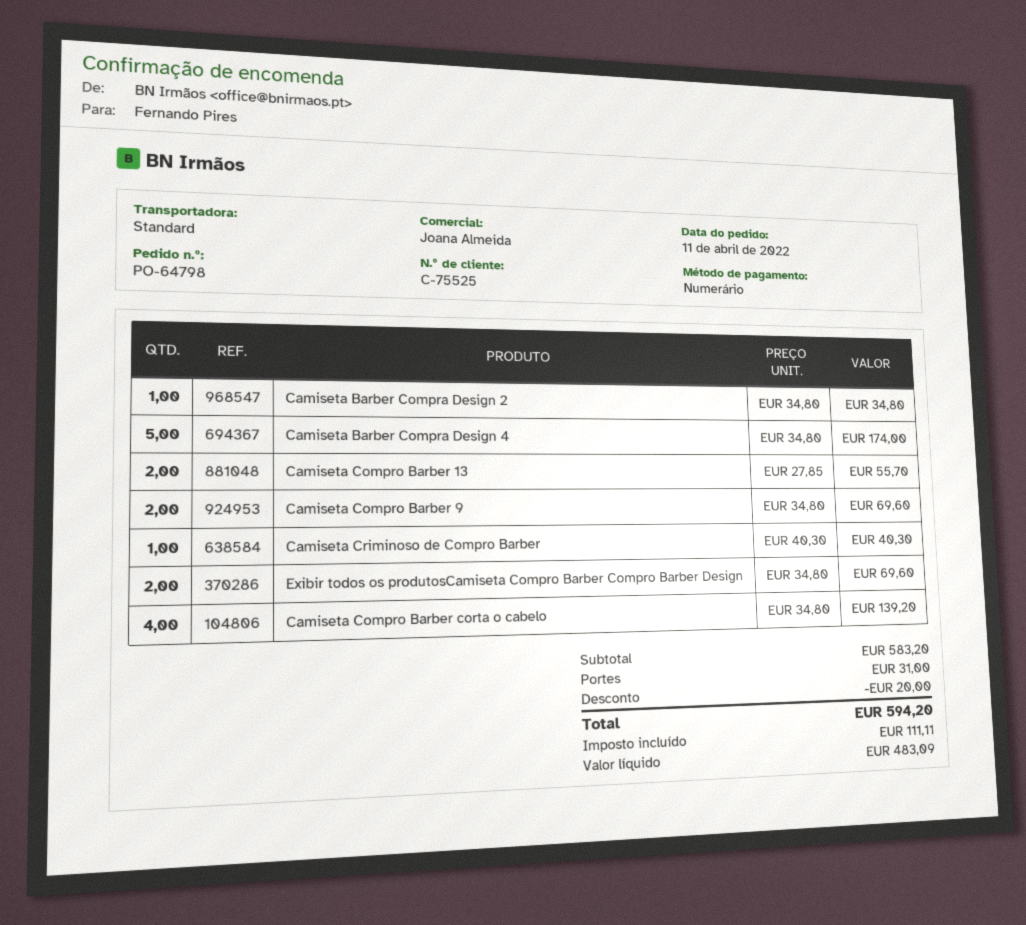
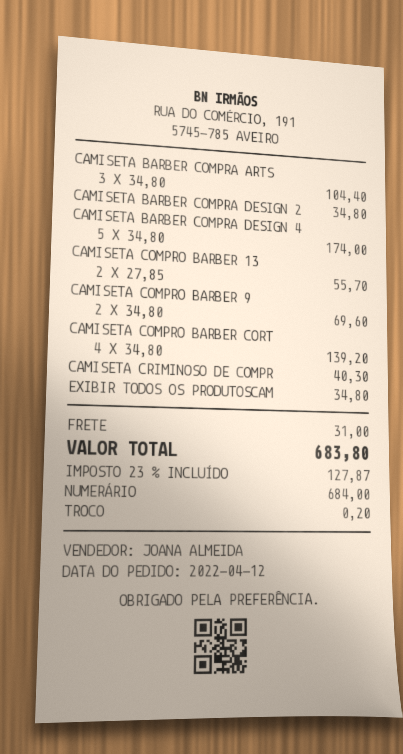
order date: 2022-04-11 -> 2022-04-12
Exibir todos os produtosCamiseta Compro Barber Compro Barber Design: 2 x 34.80 = 69.60 -> 1 x 34.80 = 34.80
CAMISETA BARBER COMPRA ARTS: none -> 3 x 34.80 = 104.40
discount: 20.00 -> none
tax: 111.11 -> 127.87
total: 594.20 -> 683.80

